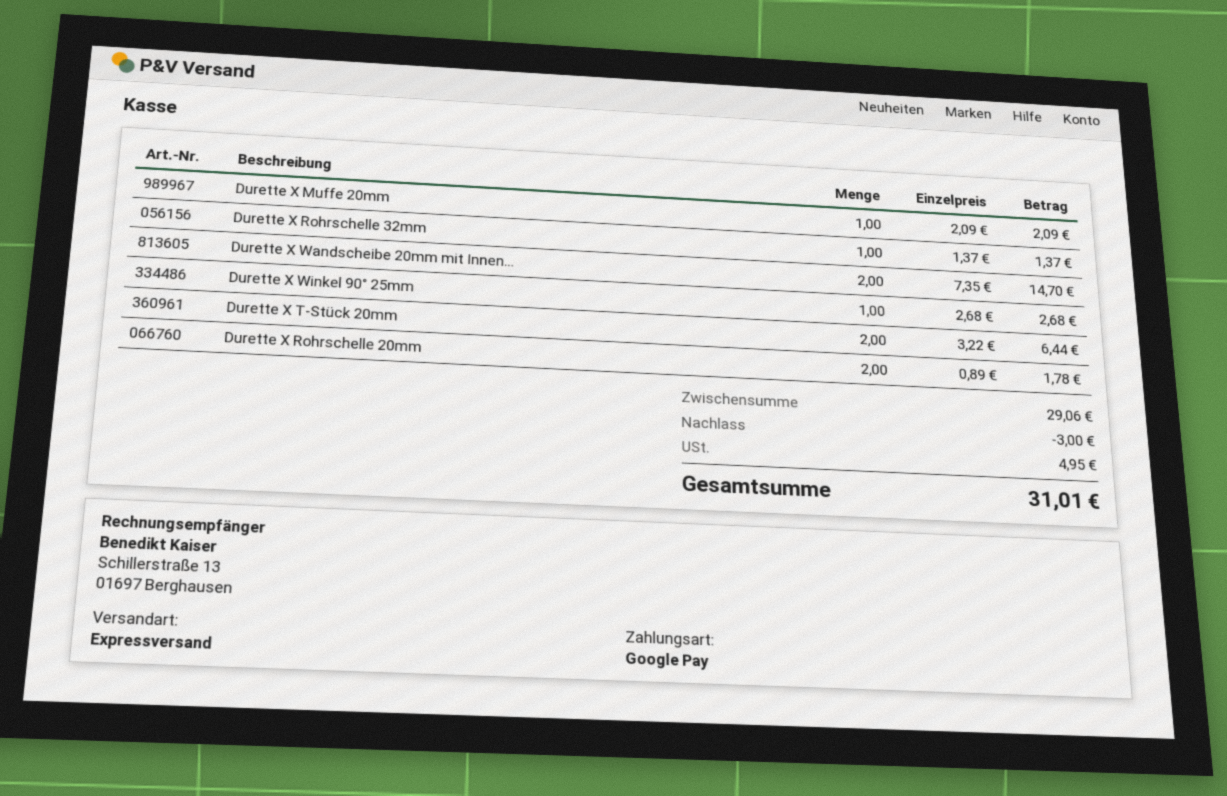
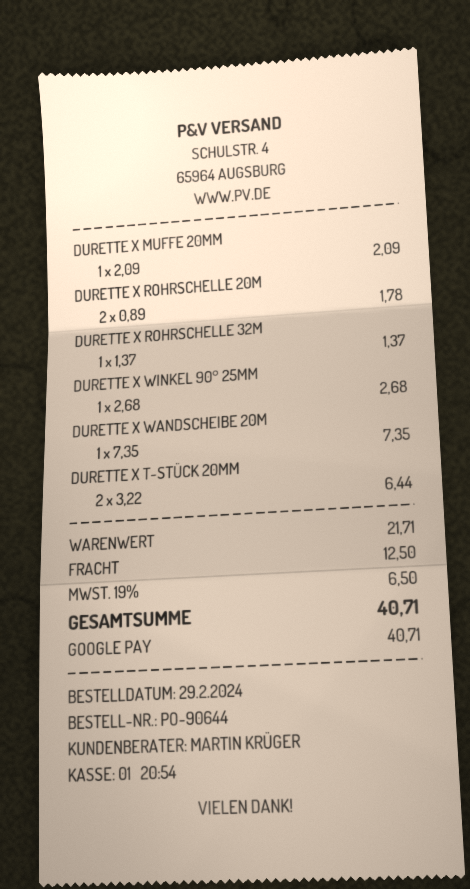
Durette X Wandscheibe 20mm mit Innen...: 2 x 7.35 = 14.70 -> 1 x 7.35 = 7.35
subtotal: 29.06 -> 21.71
discount: 3.00 -> none
shipping: none -> 12.50
tax: 4.95 -> 6.50
total: 31.01 -> 40.71

